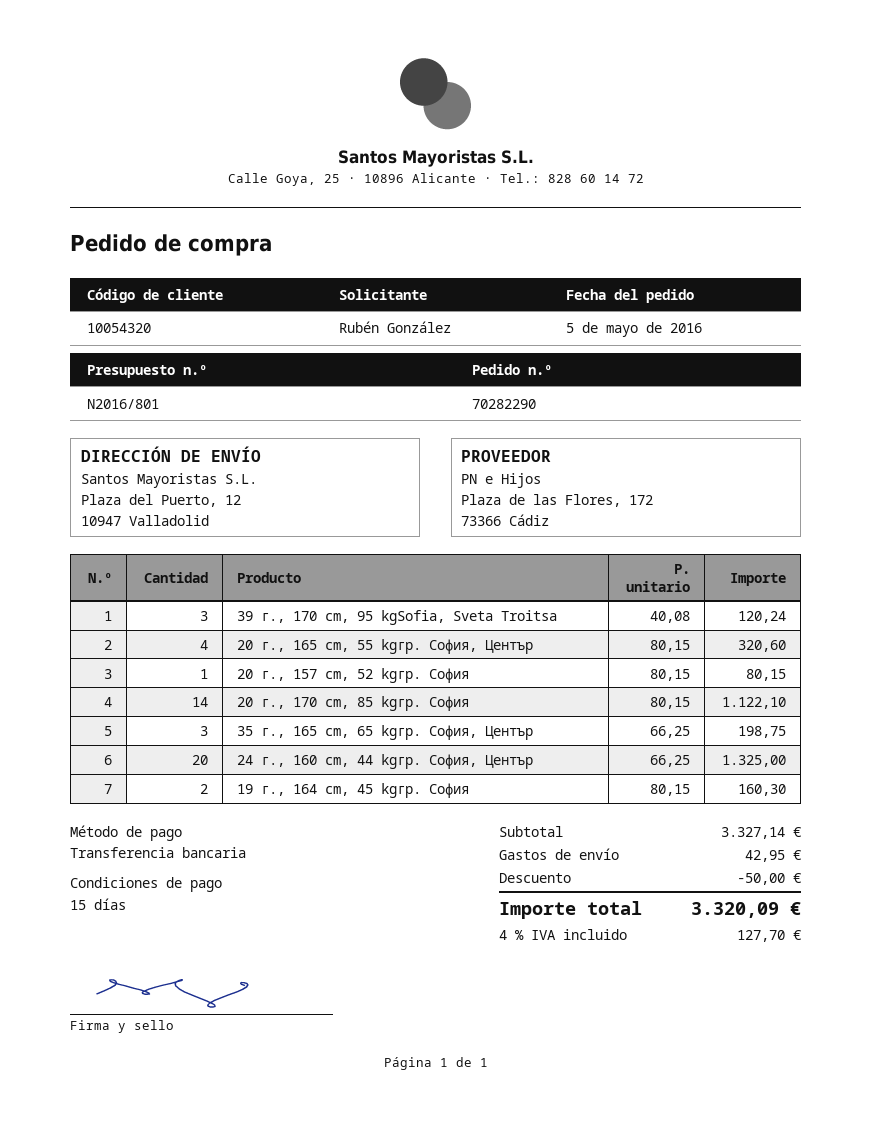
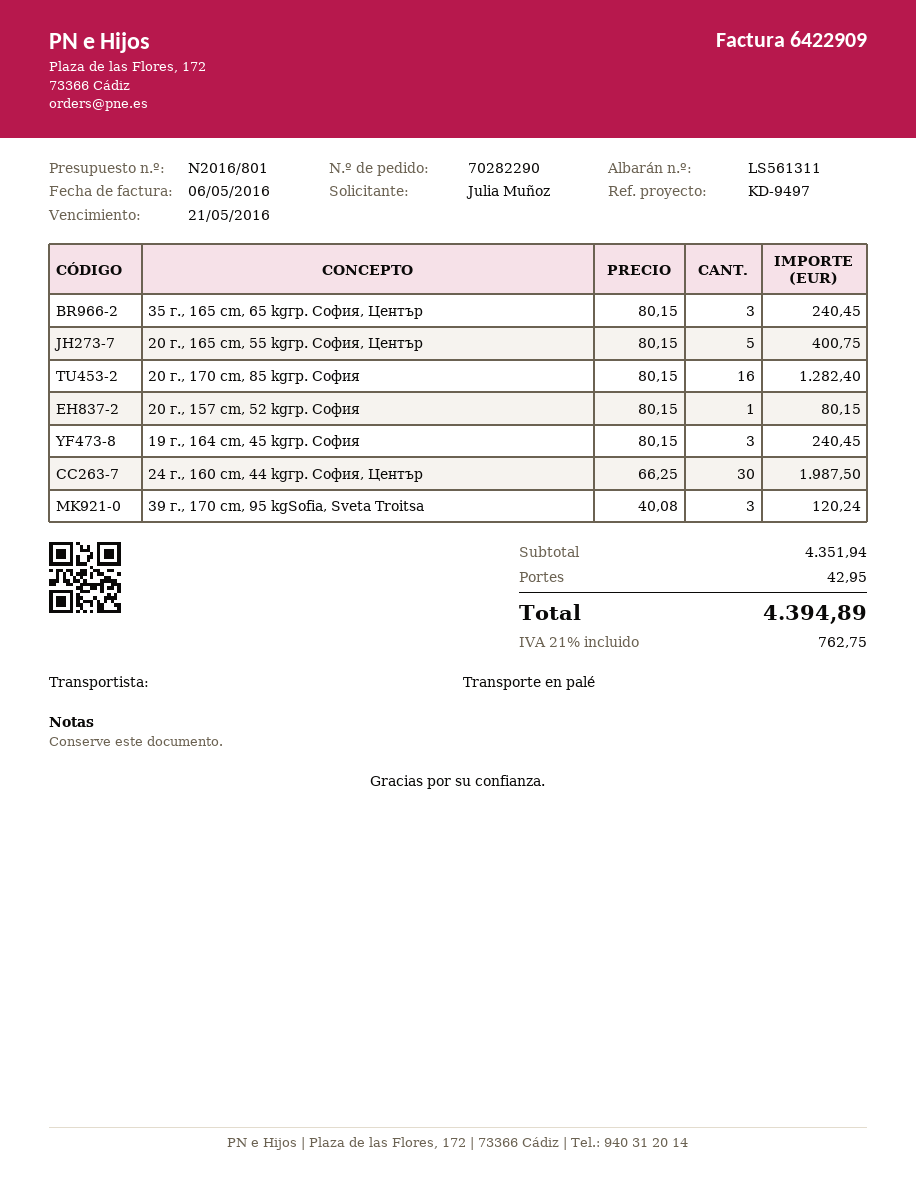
ordered by: Rubén González -> Julia Muñoz
20 г., 165 cm, 55 kgгр. София, Център: 4 x 80.15 = 320.60 -> 5 x 80.15 = 400.75
20 г., 170 cm, 85 kgгр. София: 14 x 80.15 = 1122.10 -> 16 x 80.15 = 1282.40
35 г., 165 cm, 65 kgгр. София, Център: 3 x 66.25 = 198.75 -> 3 x 80.15 = 240.45
24 г., 160 cm, 44 kgгр. София, Център: 20 x 66.25 = 1325.00 -> 30 x 66.25 = 1987.50
19 г., 164 cm, 45 kgгр. София: 2 x 80.15 = 160.30 -> 3 x 80.15 = 240.45
subtotal: 3327.14 -> 4351.94
discount: 50.00 -> none
tax: 4% = 127.70 -> 21% = 762.75
total: 3320.09 -> 4394.89

